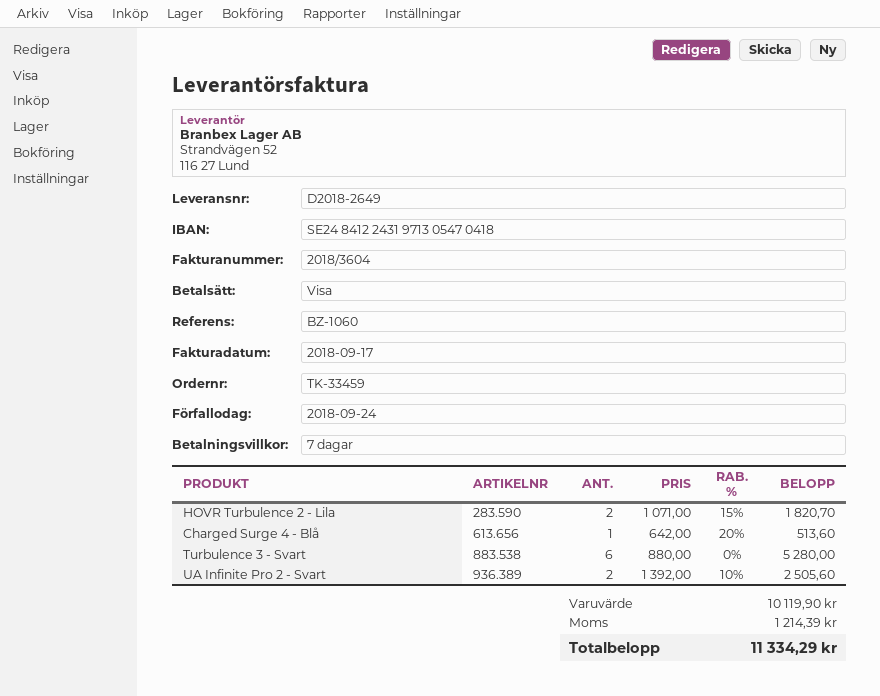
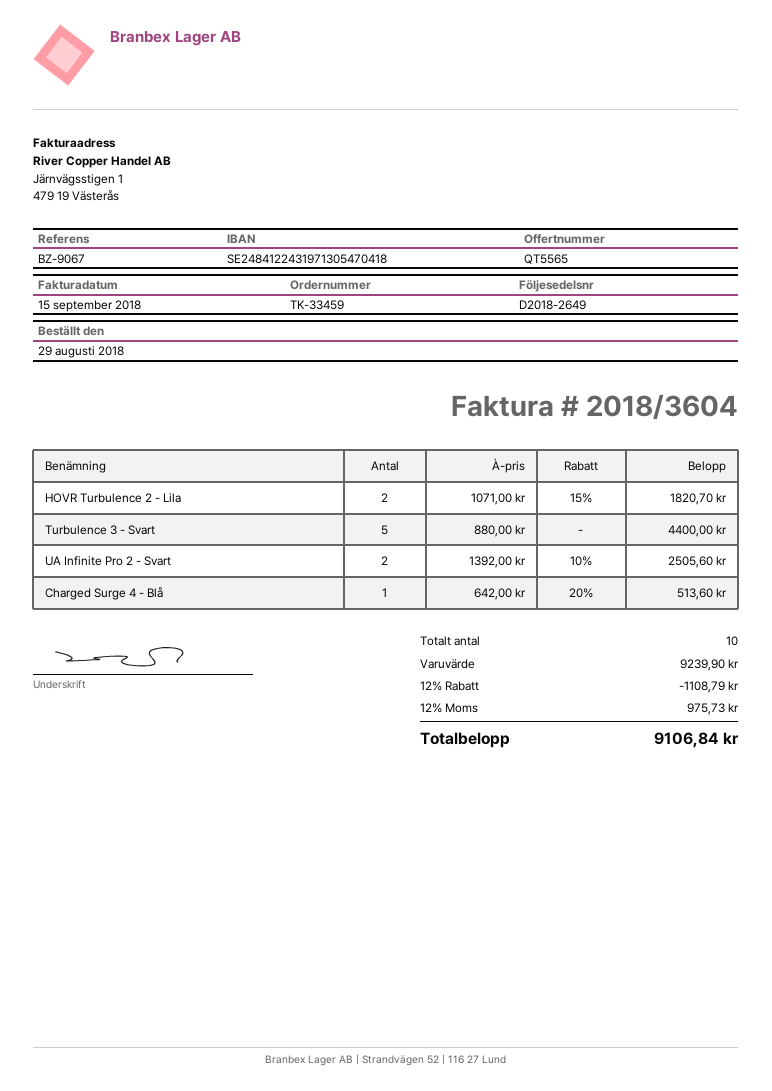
invoice date: 2018-09-17 -> 2018-09-15
reference: BZ-1060 -> BZ-9067
Turbulence 3 - Svart: 6 x 880.00 = 5280.00 -> 5 x 880.00 = 4400.00
subtotal: 10119.90 -> 9239.90
discount: none -> 12% = 1108.79
tax: 1214.39 -> 975.73
total: 11334.29 -> 9106.84

